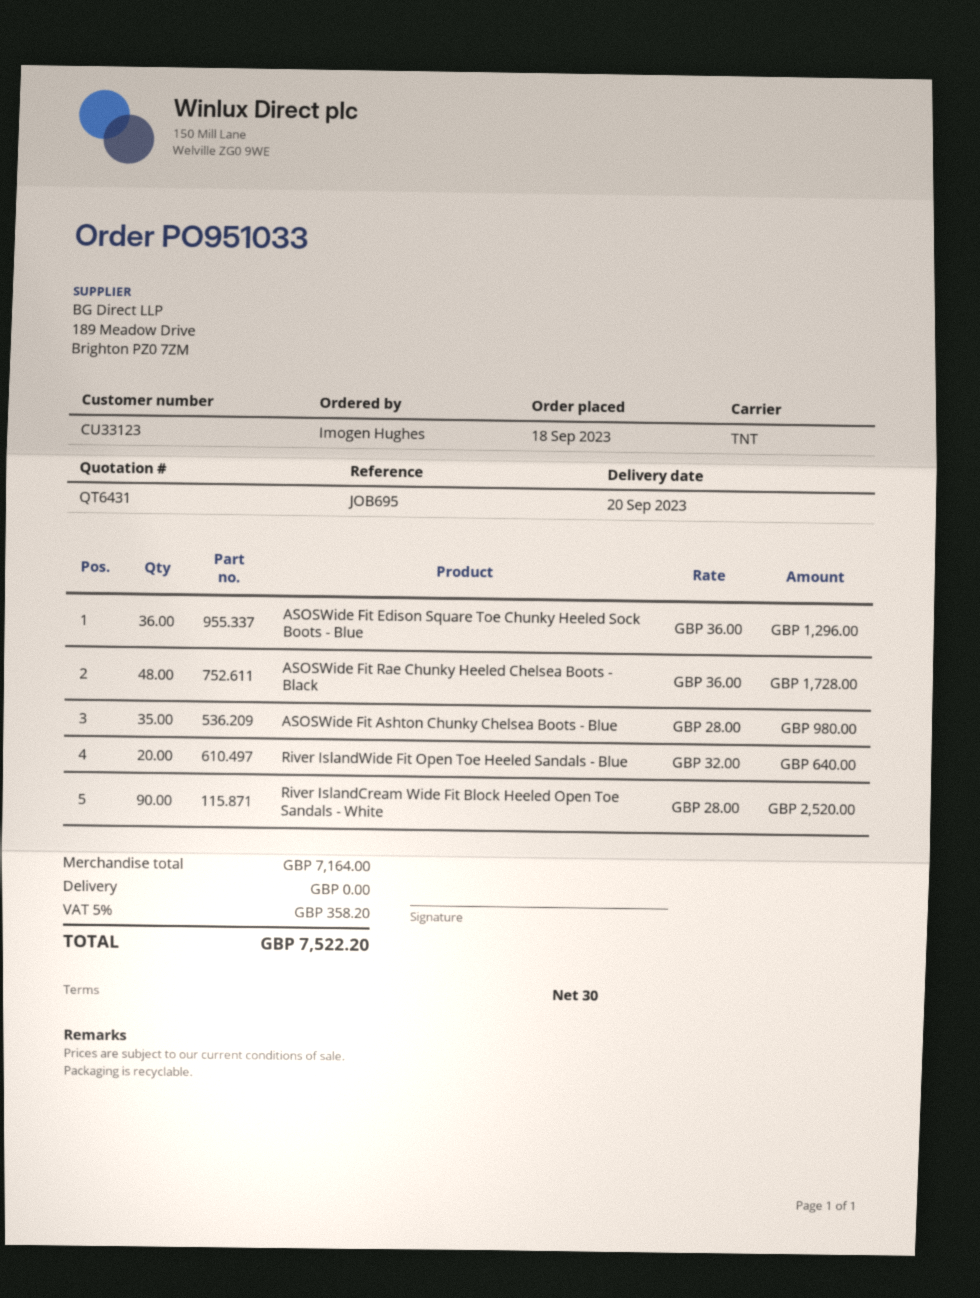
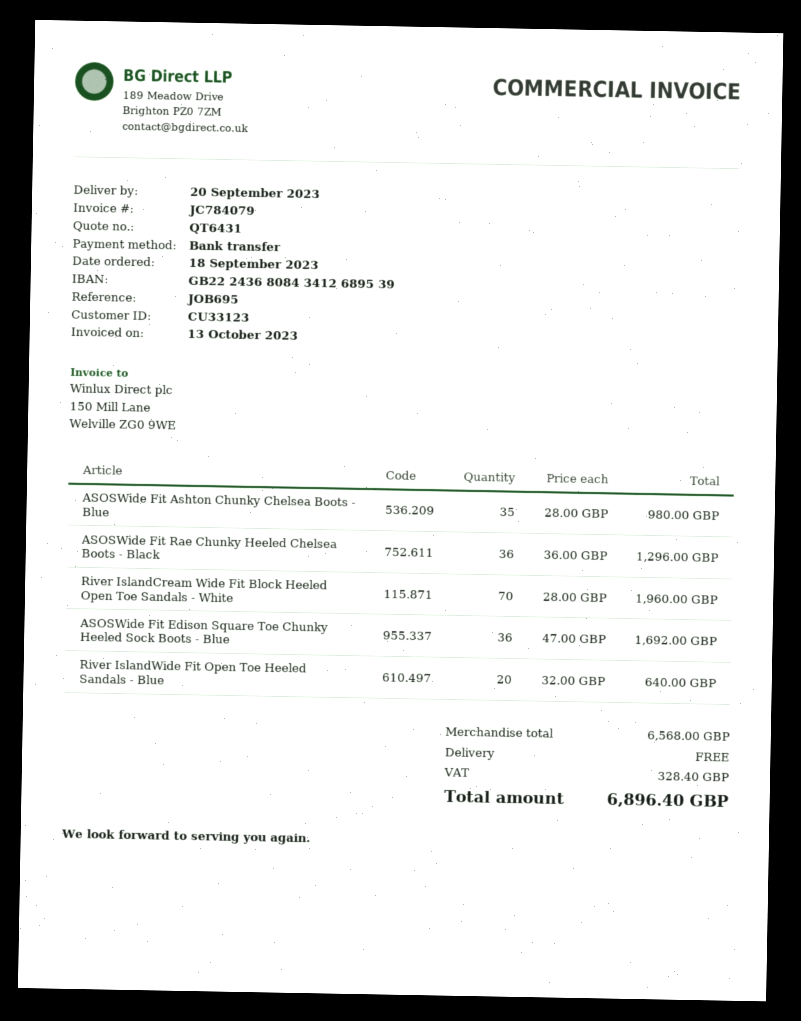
ASOSWide Fit Edison Square Toe Chunky Heeled Sock Boots - Blue: 36 x 36.00 = 1296.00 -> 36 x 47.00 = 1692.00
ASOSWide Fit Rae Chunky Heeled Chelsea Boots - Black: 48 x 36.00 = 1728.00 -> 36 x 36.00 = 1296.00
River IslandCream Wide Fit Block Heeled Open Toe Sandals - White: 90 x 28.00 = 2520.00 -> 70 x 28.00 = 1960.00
subtotal: 7164.00 -> 6568.00
tax: 358.20 -> 328.40
total: 7522.20 -> 6896.40

